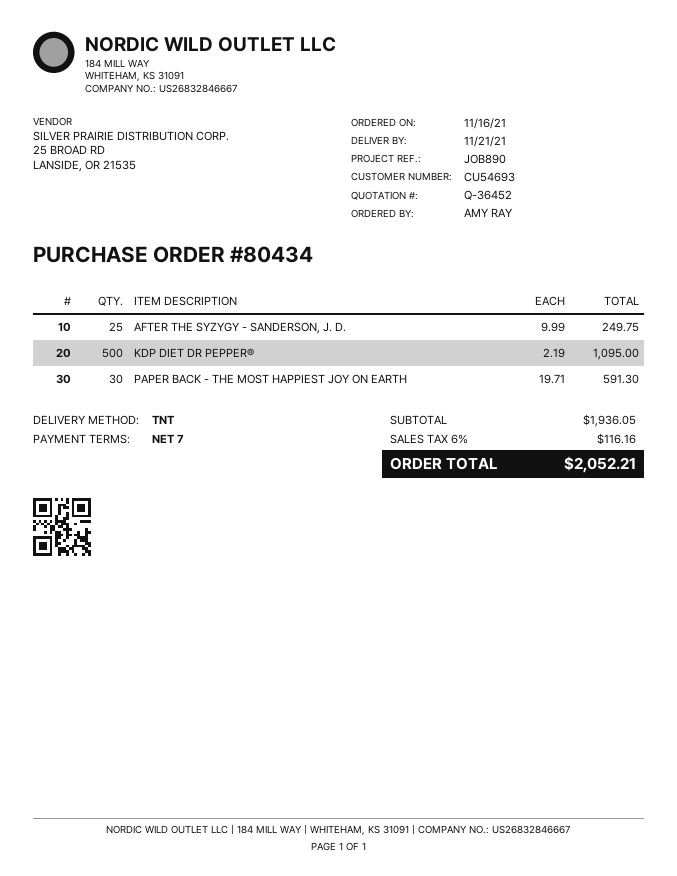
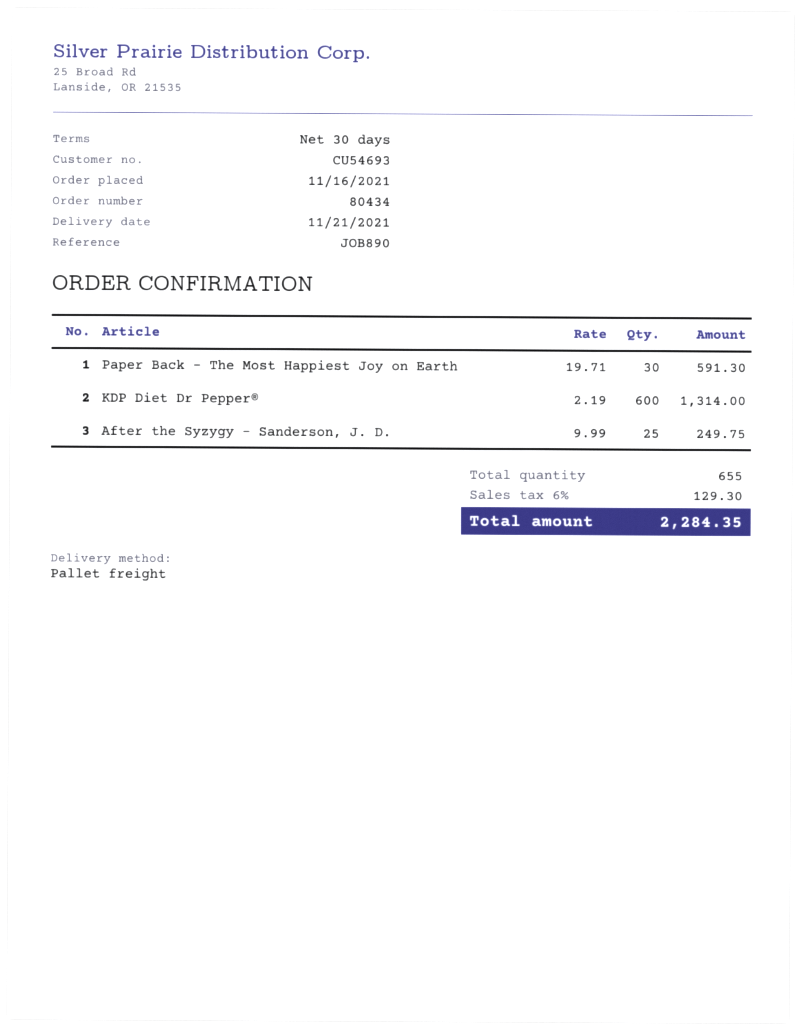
payment terms: 7 days -> 30 days
shipping method: TNT -> pallet freight
KDP DIET DR PEPPER®: 500 x 2.19 = 1095.00 -> 600 x 2.19 = 1314.00
tax: 6% = 116.16 -> 6% = 129.30
total: 2052.21 -> 2284.35

